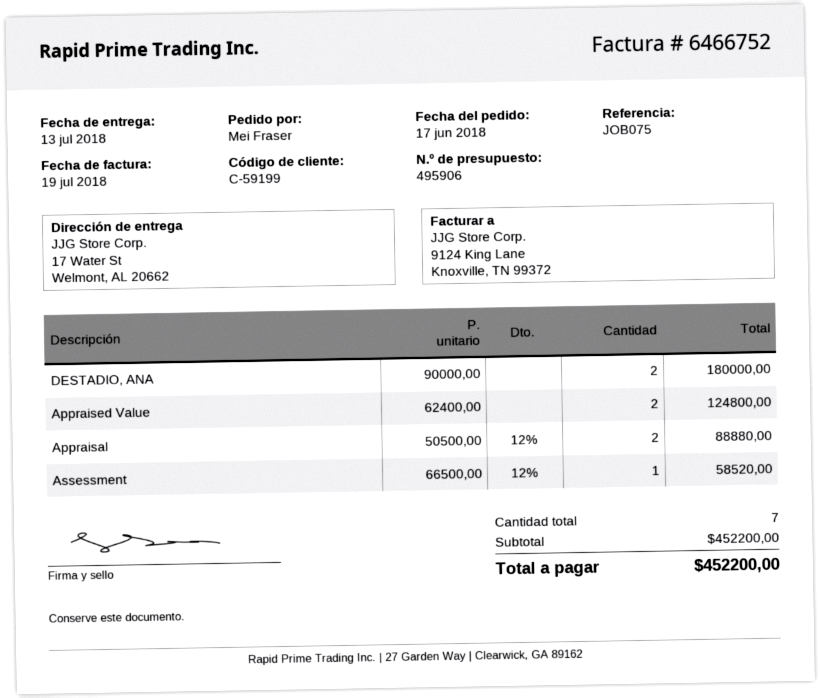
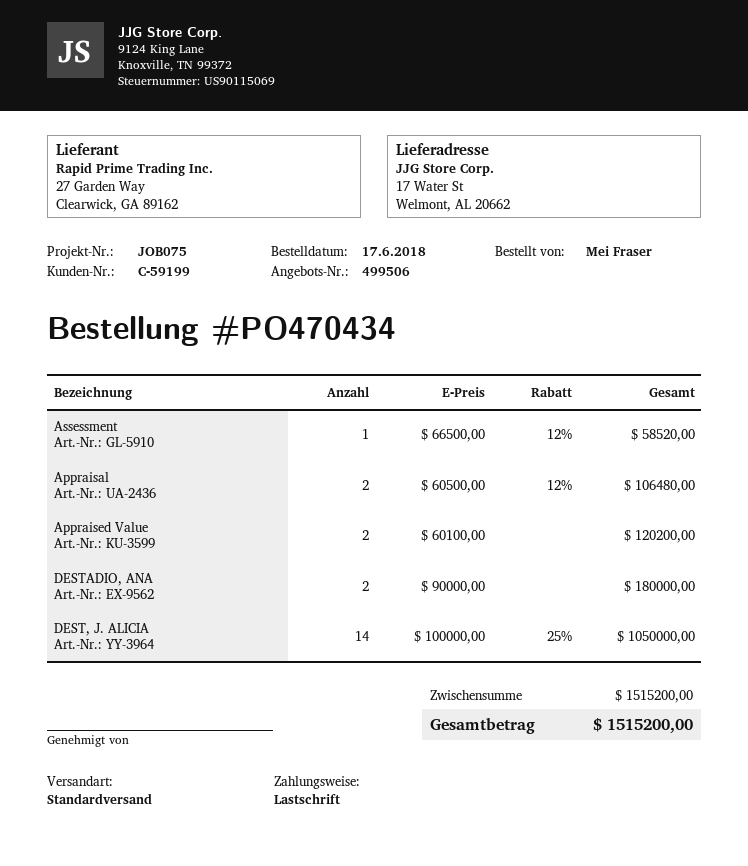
quote number: 495906 -> 499506
Appraised Value: 2 x 62400.00 = 124800.00 -> 2 x 60100.00 = 120200.00
Appraisal: 2 x 50500.00 - 12% = 88880.00 -> 2 x 60500.00 - 12% = 106480.00
DEST, J. ALICIA: none -> 14 x 100000.00 - 25% = 1050000.00
subtotal: 452200.00 -> 1515200.00
total: 452200.00 -> 1515200.00

